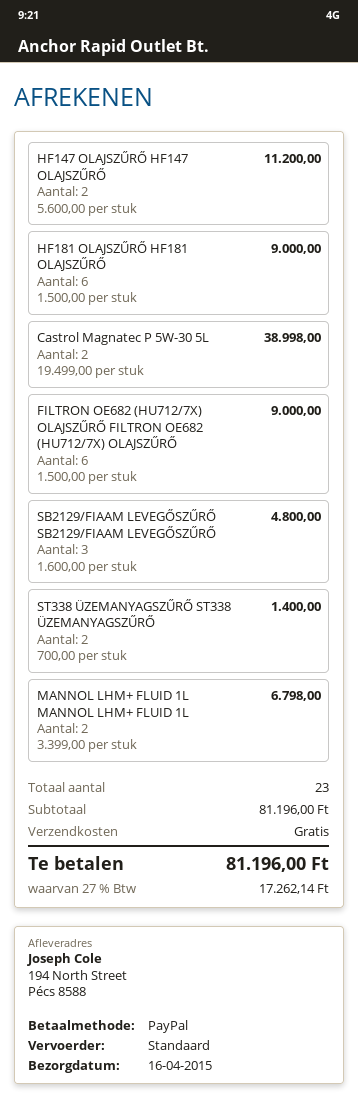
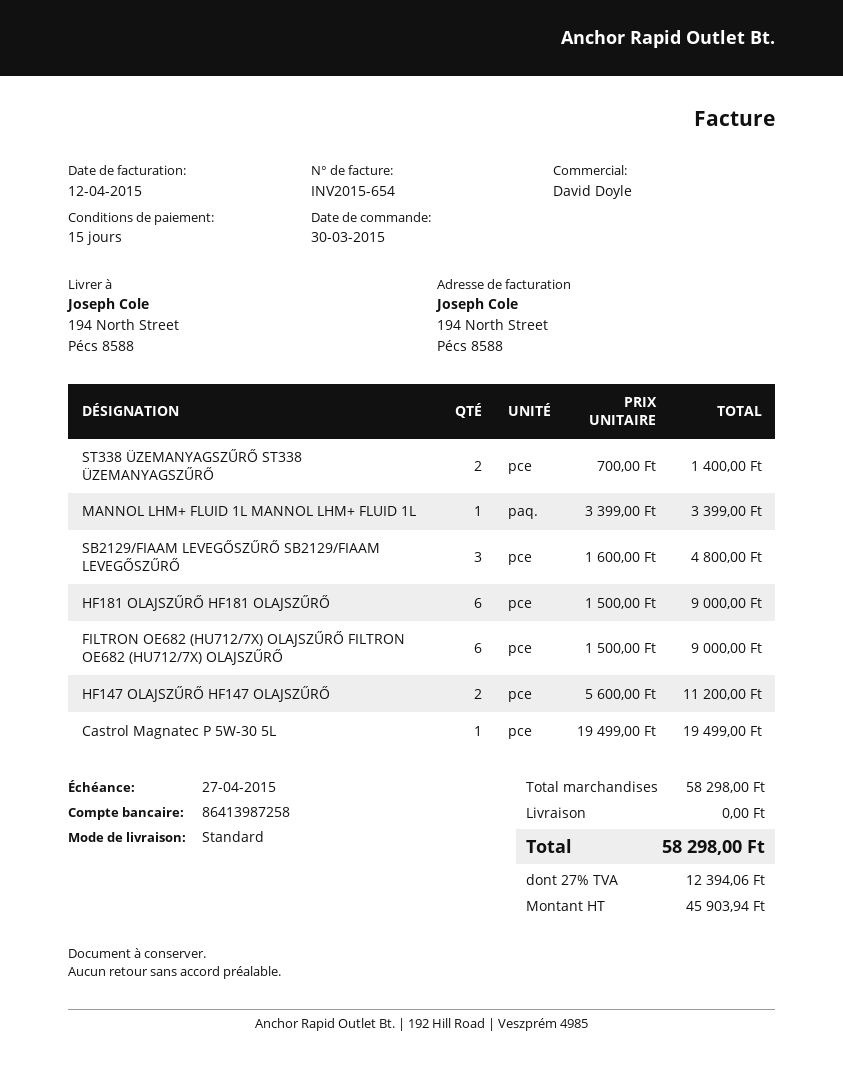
Castrol Magnatec P 5W-30 5L: 2 x 19499.00 = 38998.00 -> 1 x 19499.00 = 19499.00
MANNOL LHM+ FLUID 1L MANNOL LHM+ FLUID 1L: 2 x 3399.00 = 6798.00 -> 1 x 3399.00 = 3399.00
subtotal: 81196.00 -> 58298.00
tax: 27% = 17262.14 -> 27% = 12394.06
total: 81196.00 -> 58298.00

